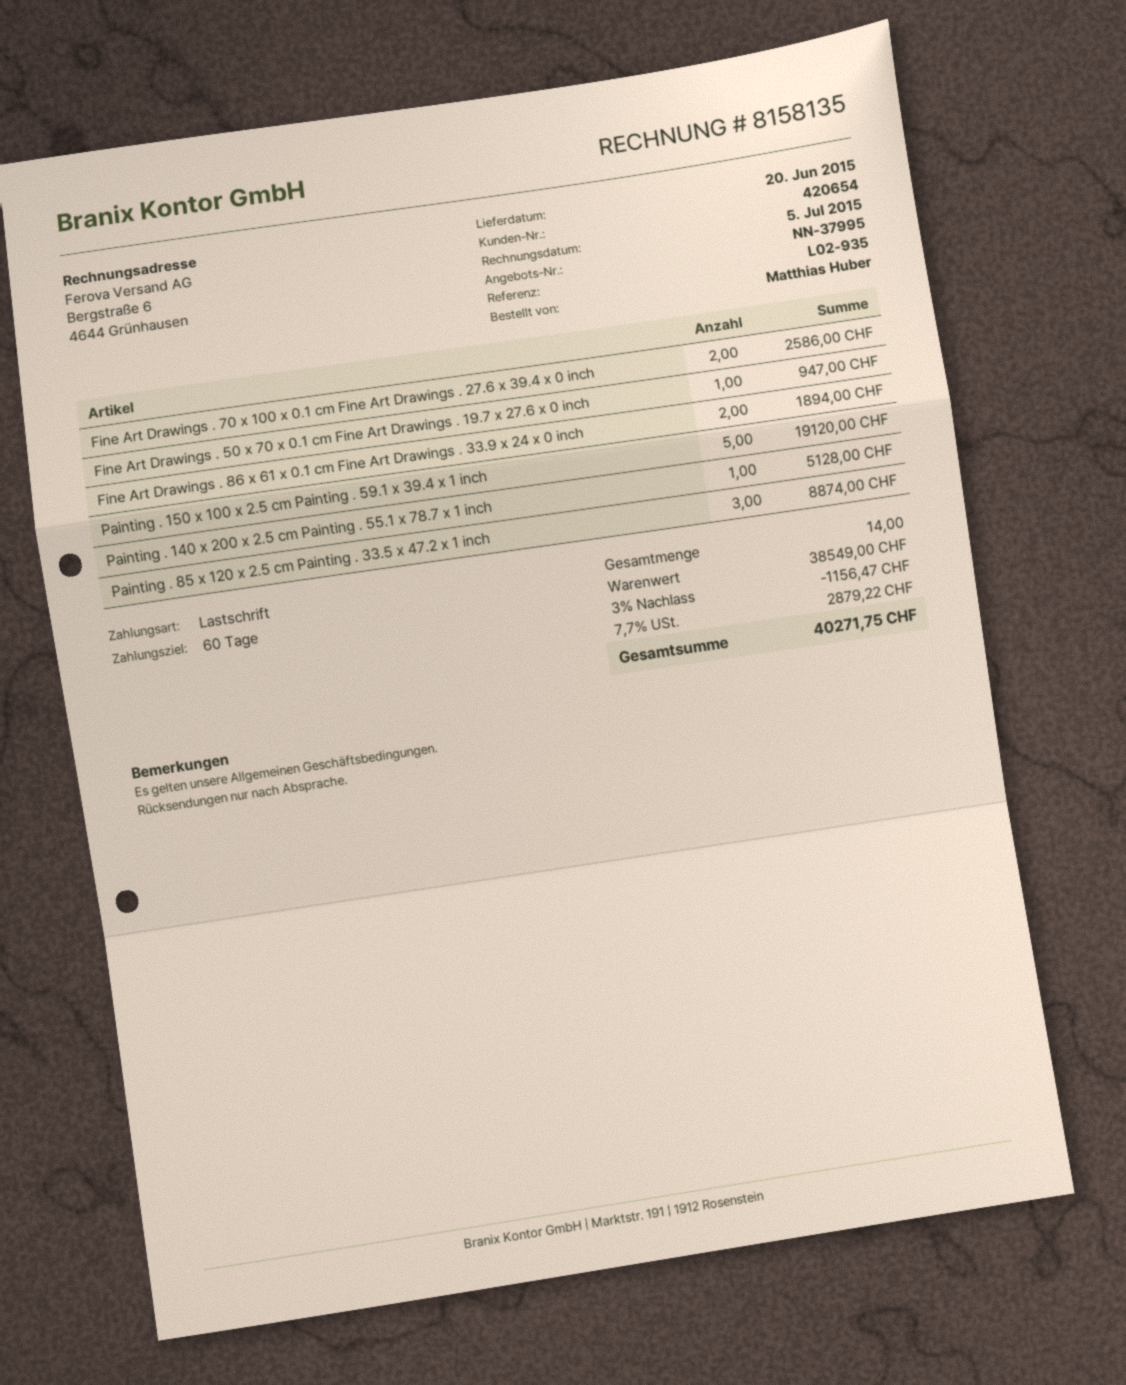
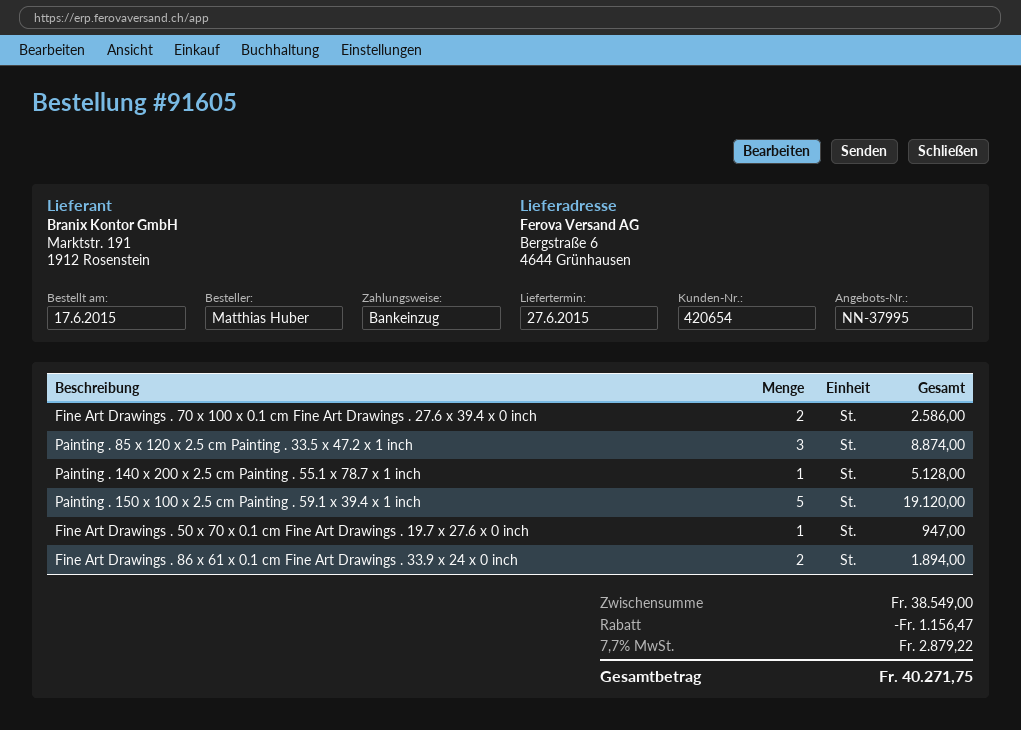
delivery date: 2015-06-20 -> 2015-06-27

